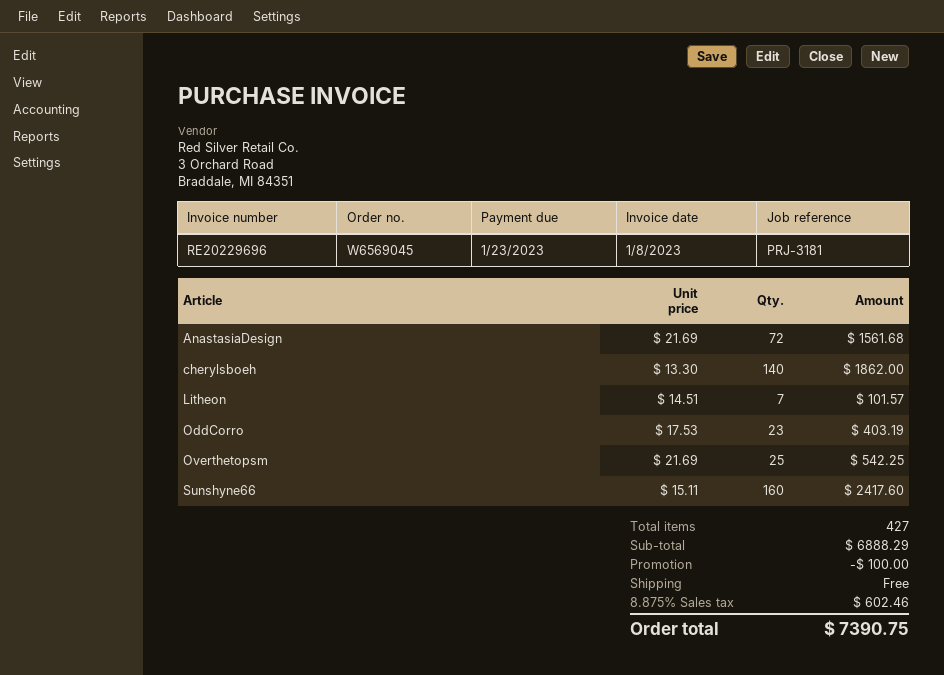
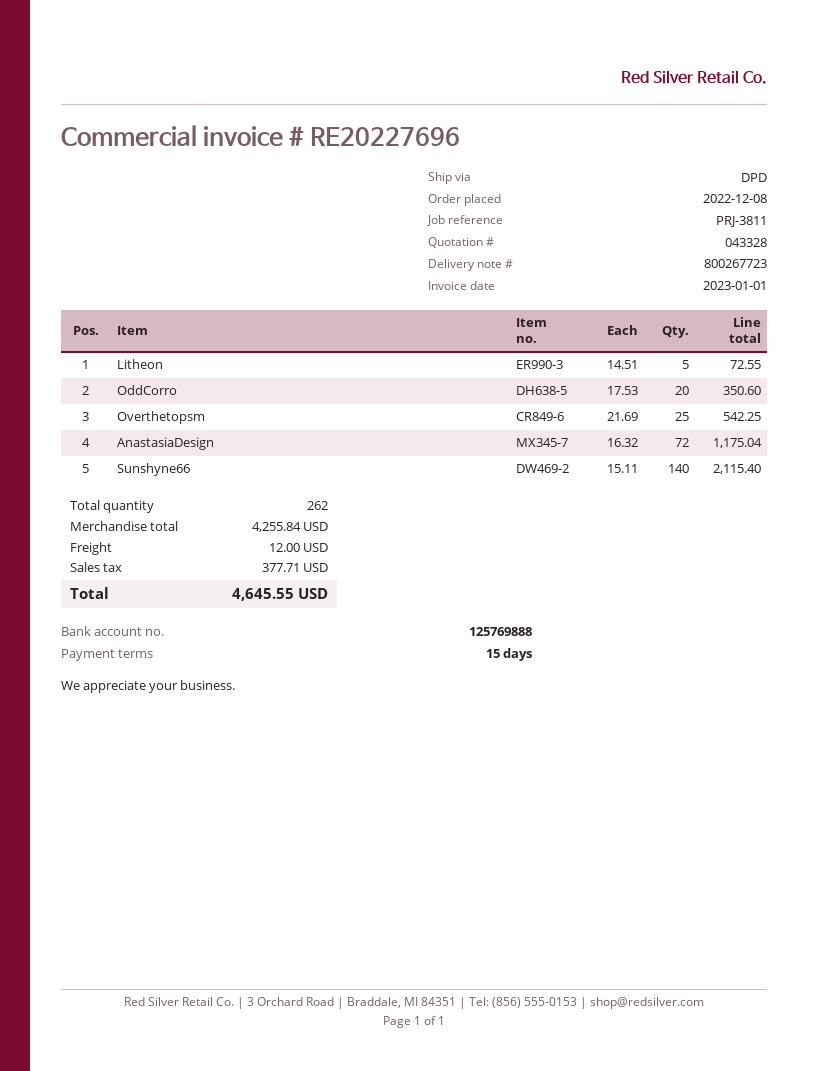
invoice number: RE20229696 -> RE20227696
invoice date: 2023-01-08 -> 2023-01-01
reference: PRJ-3181 -> PRJ-3811
AnastasiaDesign: 72 x 21.69 = 1561.68 -> 72 x 16.32 = 1175.04
cherylsboeh: 140 x 13.30 = 1862.00 -> none
Litheon: 7 x 14.51 = 101.57 -> 5 x 14.51 = 72.55
OddCorro: 23 x 17.53 = 403.19 -> 20 x 17.53 = 350.60
Sunshyne66: 160 x 15.11 = 2417.60 -> 140 x 15.11 = 2115.40
total quantity: 427 -> 262
subtotal: 6888.29 -> 4255.84
discount: 100.00 -> none
shipping: 0.00 -> 12.00
tax: 602.46 -> 377.71
total: 7390.75 -> 4645.55

